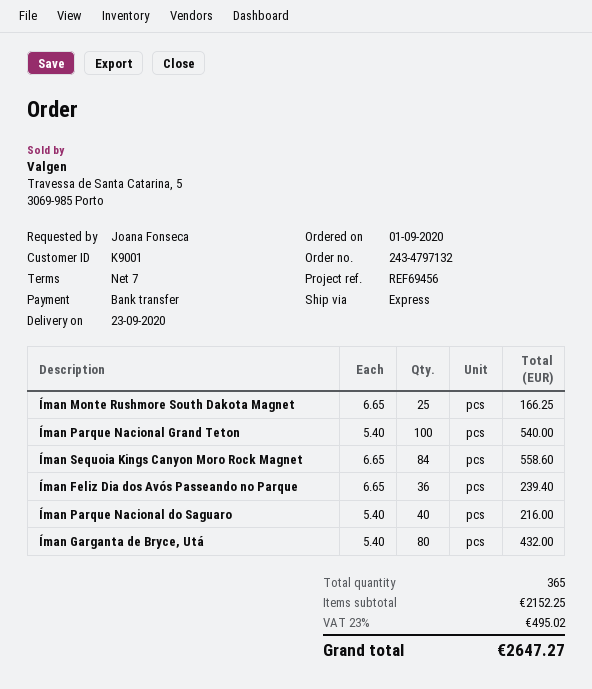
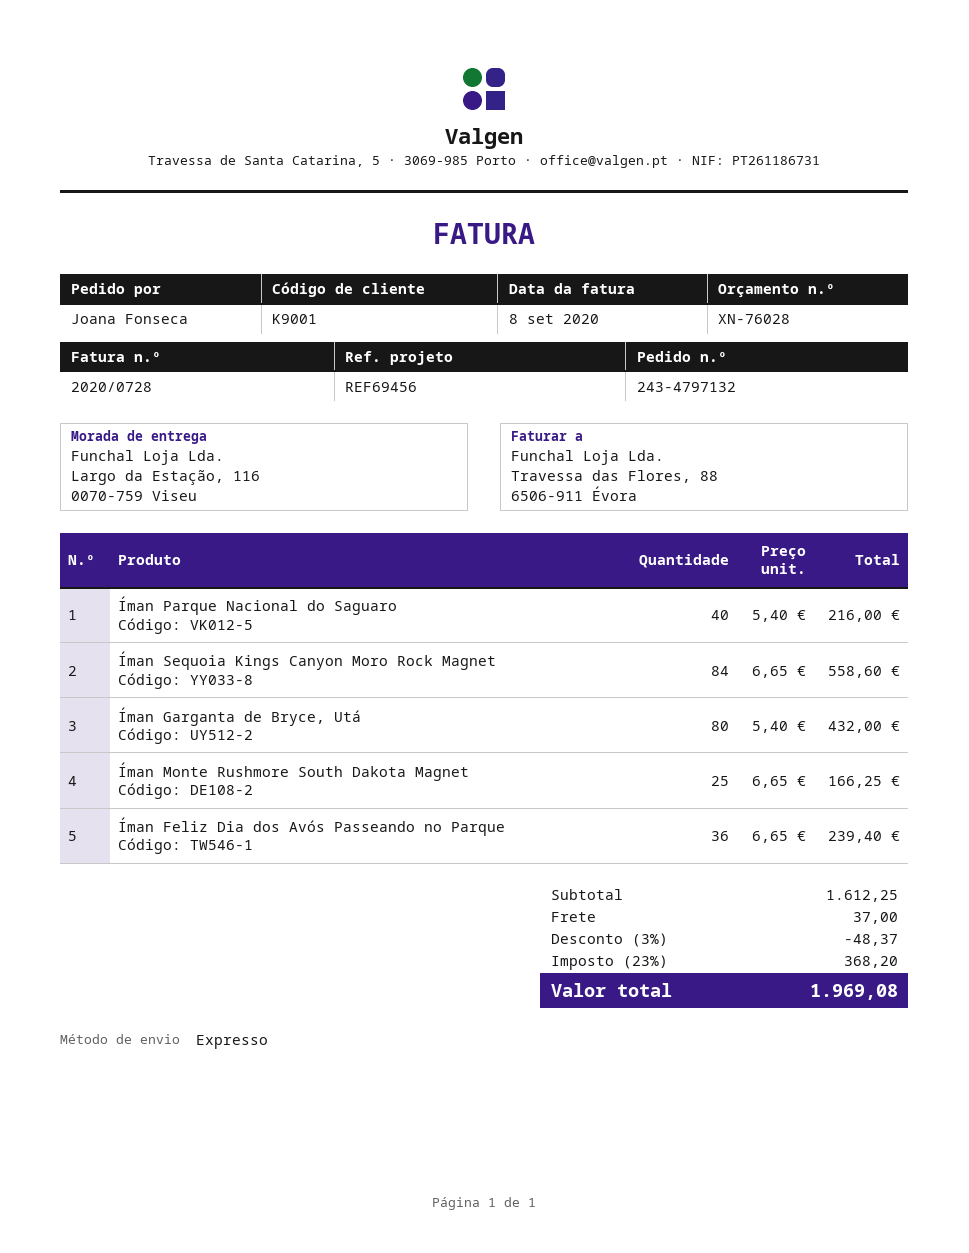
Íman Parque Nacional Grand Teton: 100 x 5.40 = 540.00 -> none
subtotal: 2152.25 -> 1612.25
discount: none -> 3% = 48.37
shipping: none -> 37.00
tax: 23% = 495.02 -> 23% = 368.20
total: 2647.27 -> 1969.08

